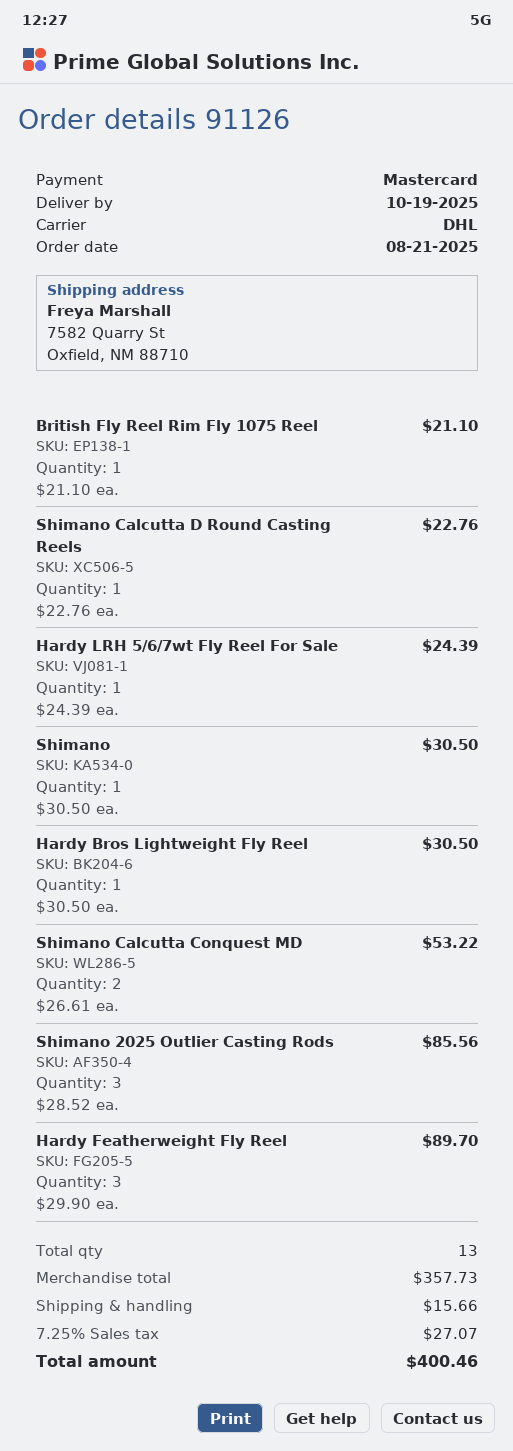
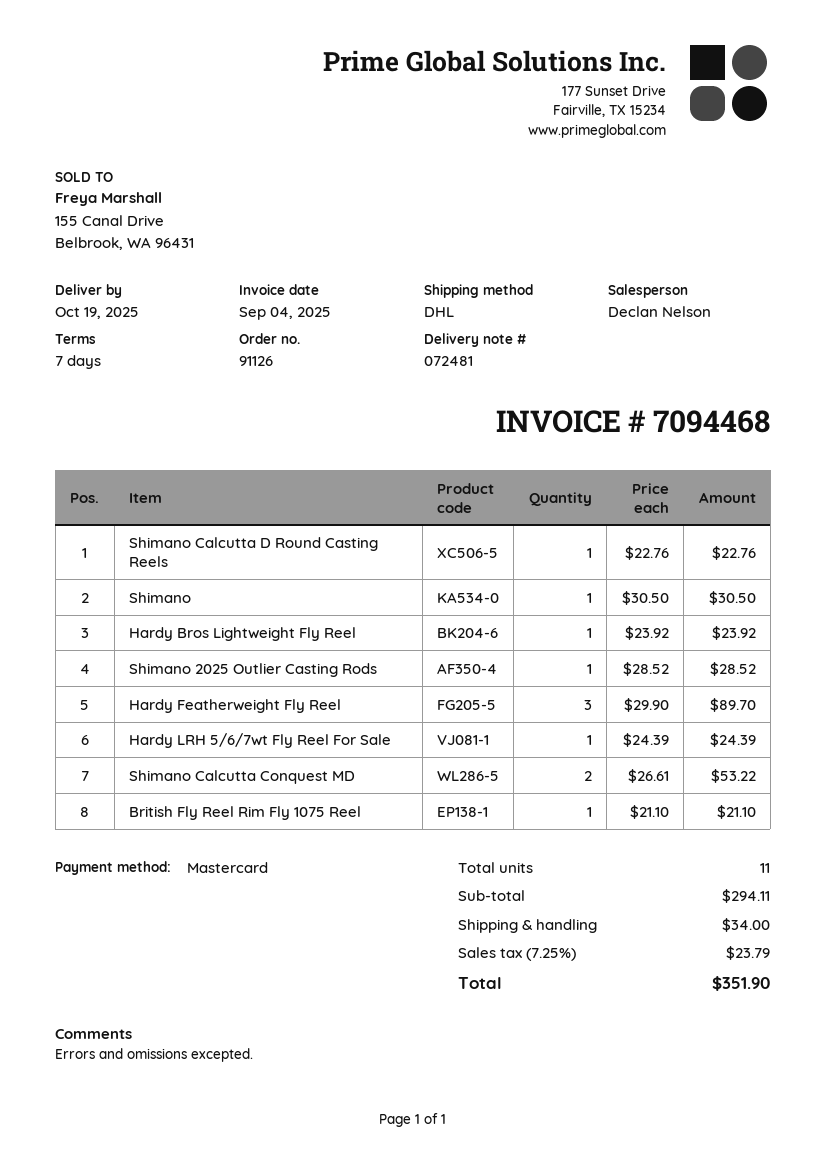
Hardy Bros Lightweight Fly Reel: 1 x 30.50 = 30.50 -> 1 x 23.92 = 23.92
Shimano 2025 Outlier Casting Rods: 3 x 28.52 = 85.56 -> 1 x 28.52 = 28.52
total quantity: 13 -> 11
subtotal: 357.73 -> 294.11
shipping: 15.66 -> 34.00
tax: 7.25% = 27.07 -> 7.25% = 23.79
total: 400.46 -> 351.90

